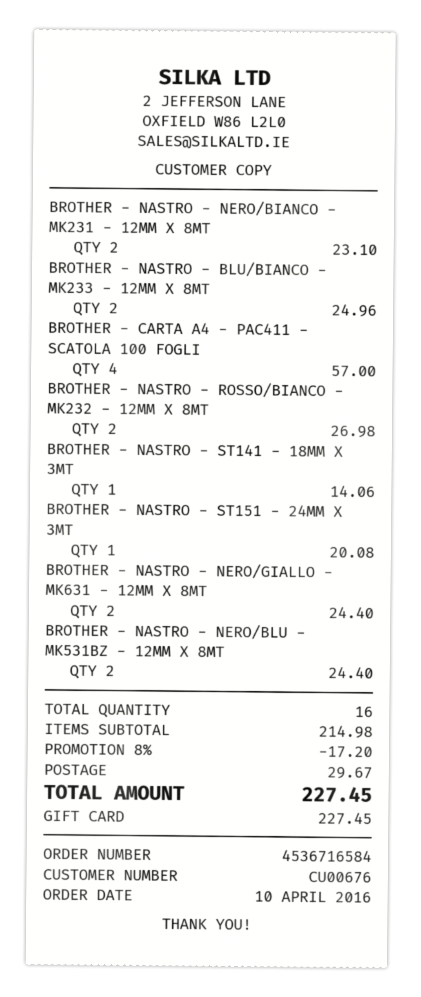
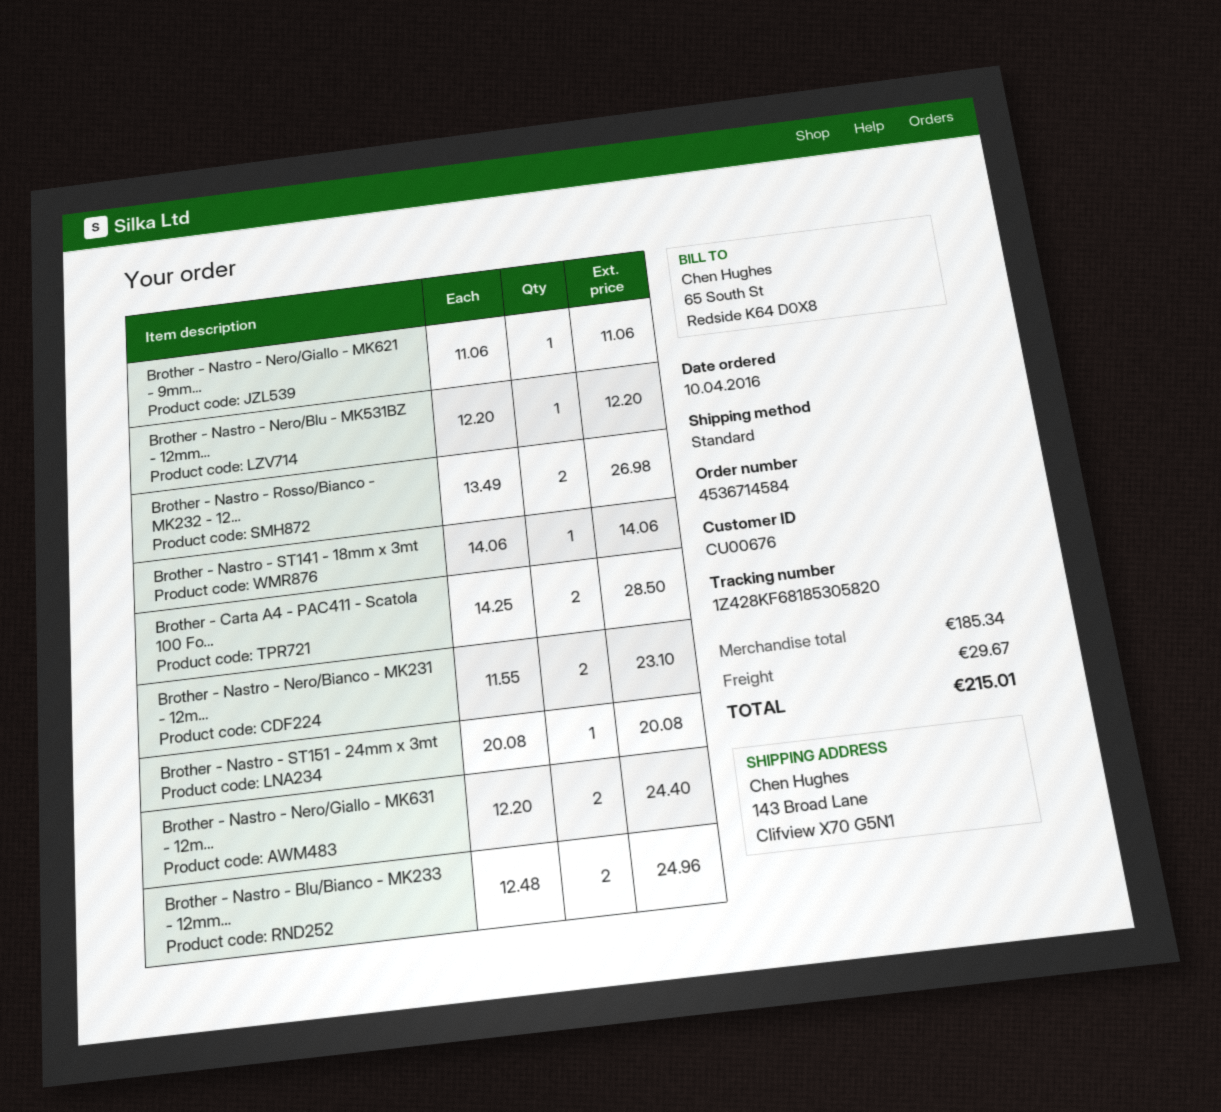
order number: 4536716584 -> 4536714584
BROTHER - CARTA A4 - PAC411 - SCATOLA 100 FOGLI: 4 for 57.00 -> 2 for 28.50
BROTHER - NASTRO - NERO/BLU - MK531BZ - 12MM X 8MT: 2 for 24.40 -> 1 for 12.20
Brother - Nastro - Nero/Giallo - MK621 - 9mm...: none -> 1 for 11.06
subtotal: 214.98 -> 185.34
discount: 8% = 17.20 -> none
total: 227.45 -> 215.01

